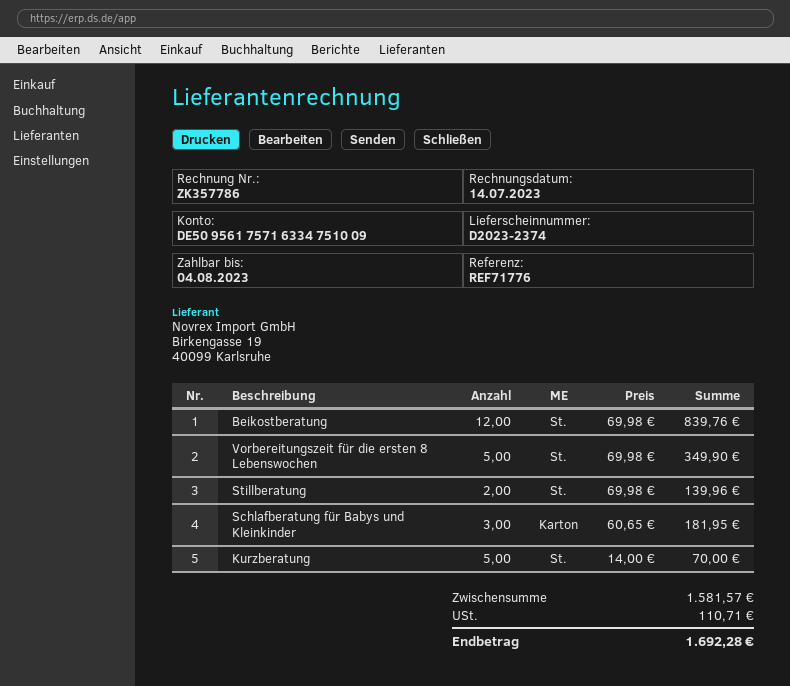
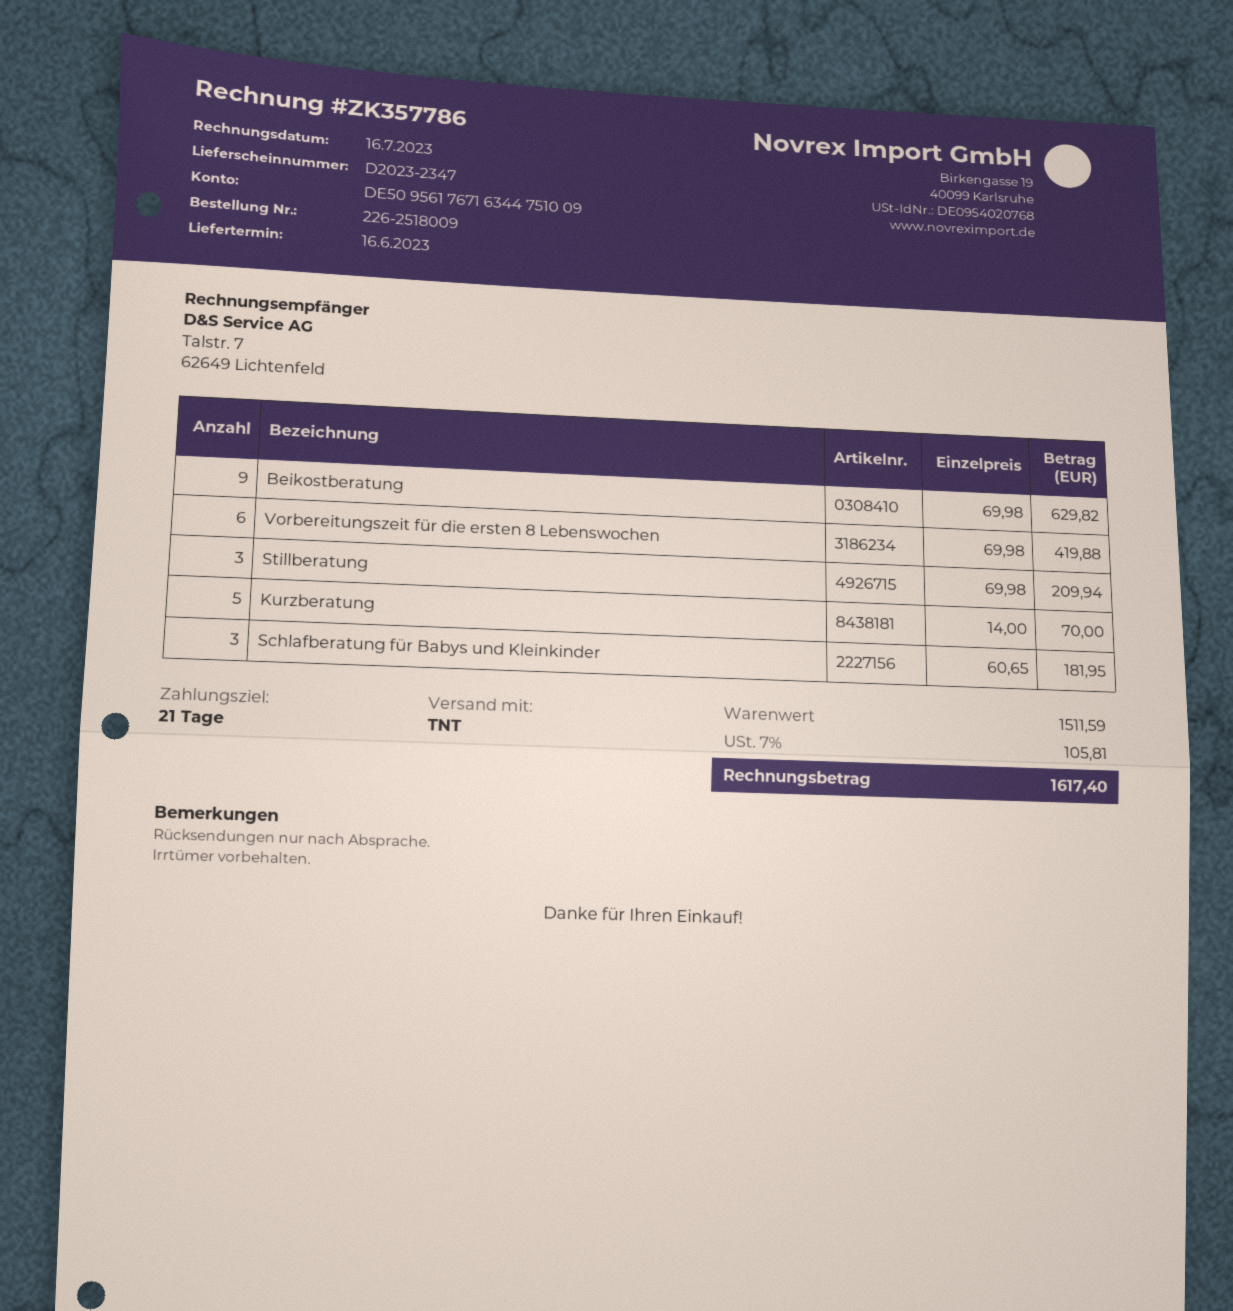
delivery note number: D2023-2374 -> D2023-2347
invoice date: 2023-07-14 -> 2023-07-16
bank account: DE50956175716334751009 -> DE50956176716344751009
Beikostberatung: 12 x 69.98 = 839.76 -> 9 x 69.98 = 629.82
Vorbereitungszeit für die ersten 8 Lebenswochen: 5 x 69.98 = 349.90 -> 6 x 69.98 = 419.88
Stillberatung: 2 x 69.98 = 139.96 -> 3 x 69.98 = 209.94
subtotal: 1581.57 -> 1511.59
tax: 110.71 -> 105.81
total: 1692.28 -> 1617.40

